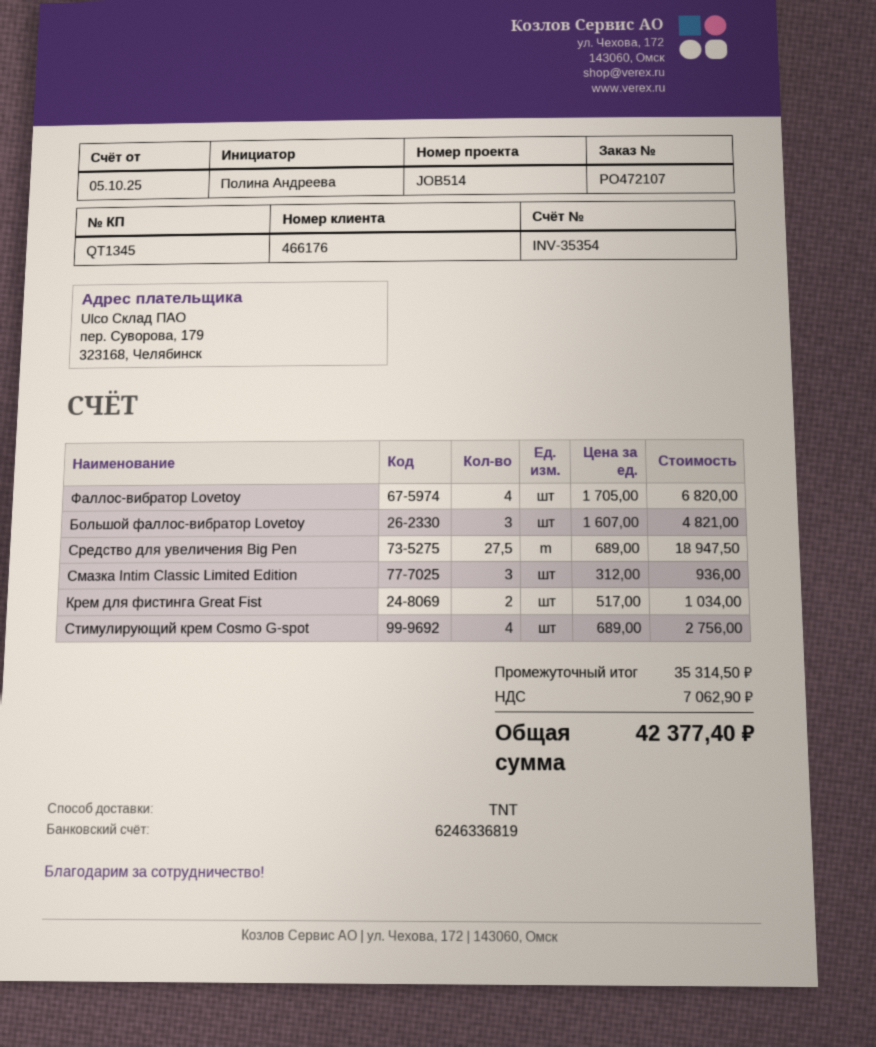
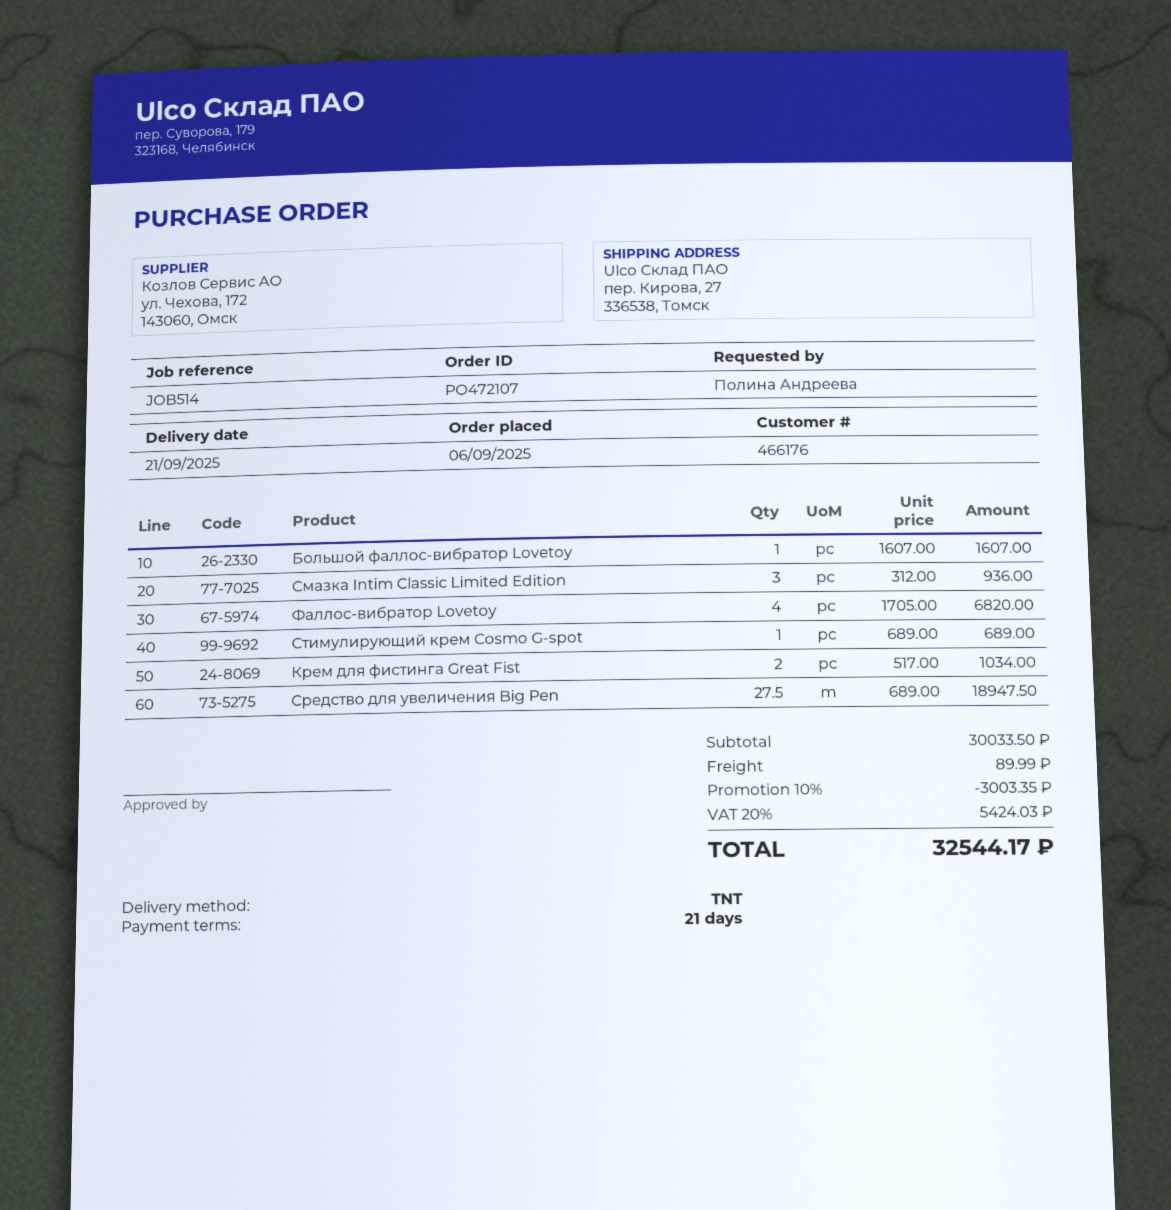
Большой фаллос-вибратор Lovetoy: 3 x 1607.00 = 4821.00 -> 1 x 1607.00 = 1607.00
Стимулирующий крем Cosmo G-spot: 4 x 689.00 = 2756.00 -> 1 x 689.00 = 689.00
subtotal: 35314.50 -> 30033.50
discount: none -> 10% = 3003.35
shipping: none -> 89.99
tax: 7062.90 -> 5424.03
total: 42377.40 -> 32544.17

